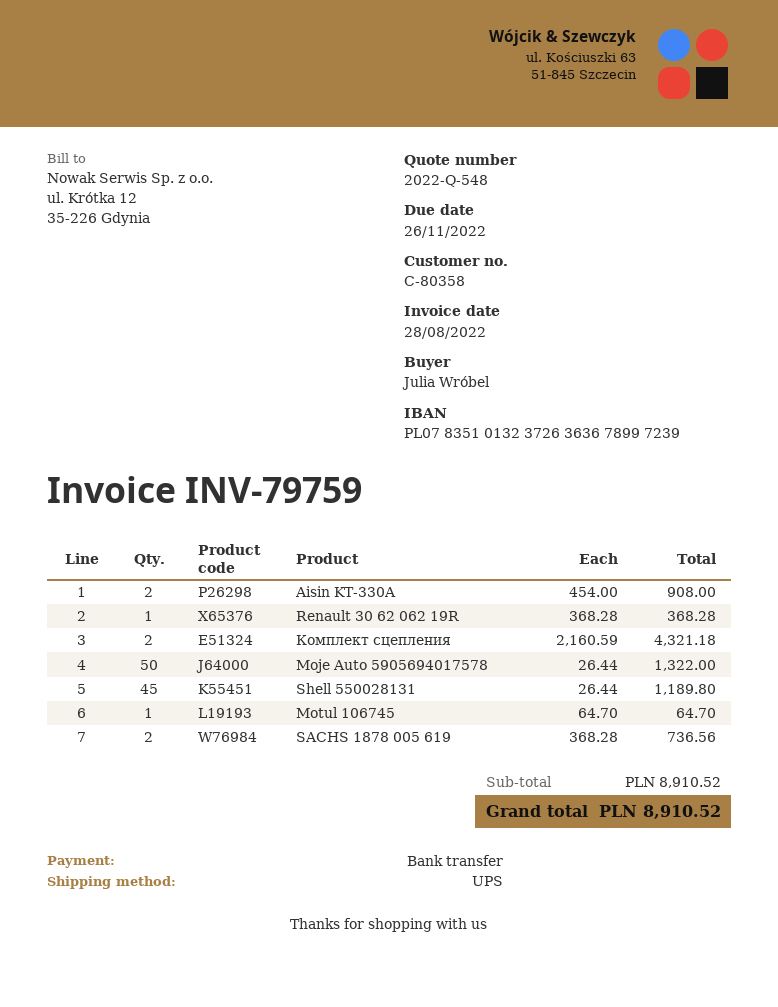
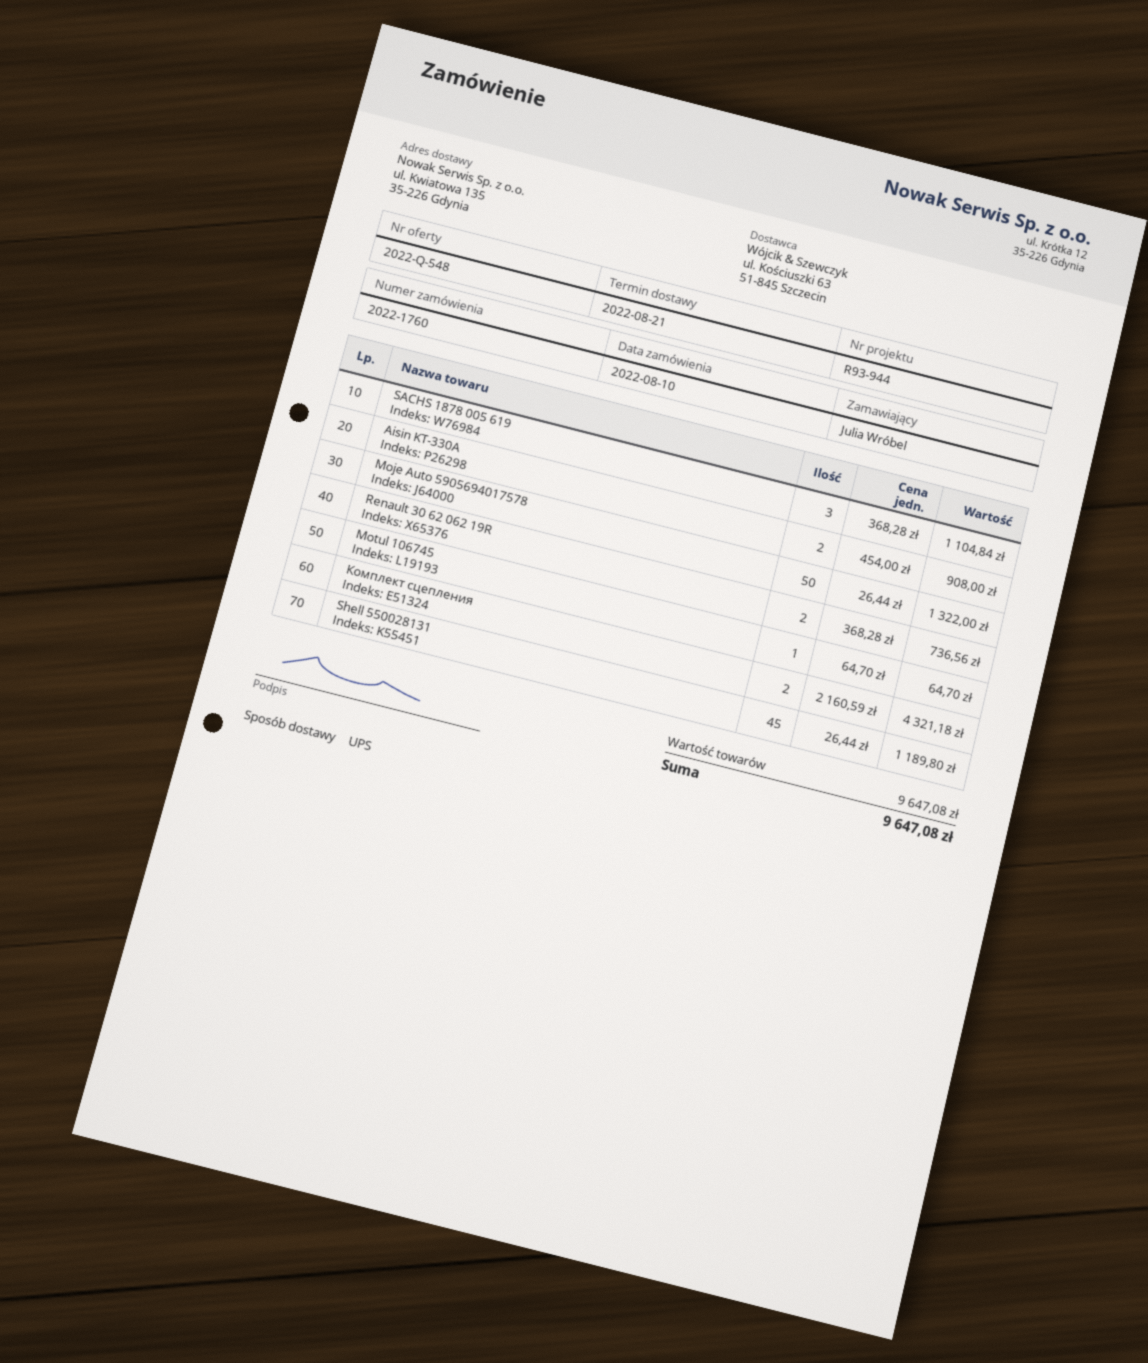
Renault 30 62 062 19R: 1 x 368.28 = 368.28 -> 2 x 368.28 = 736.56
SACHS 1878 005 619: 2 x 368.28 = 736.56 -> 3 x 368.28 = 1104.84
subtotal: 8910.52 -> 9647.08
total: 8910.52 -> 9647.08

